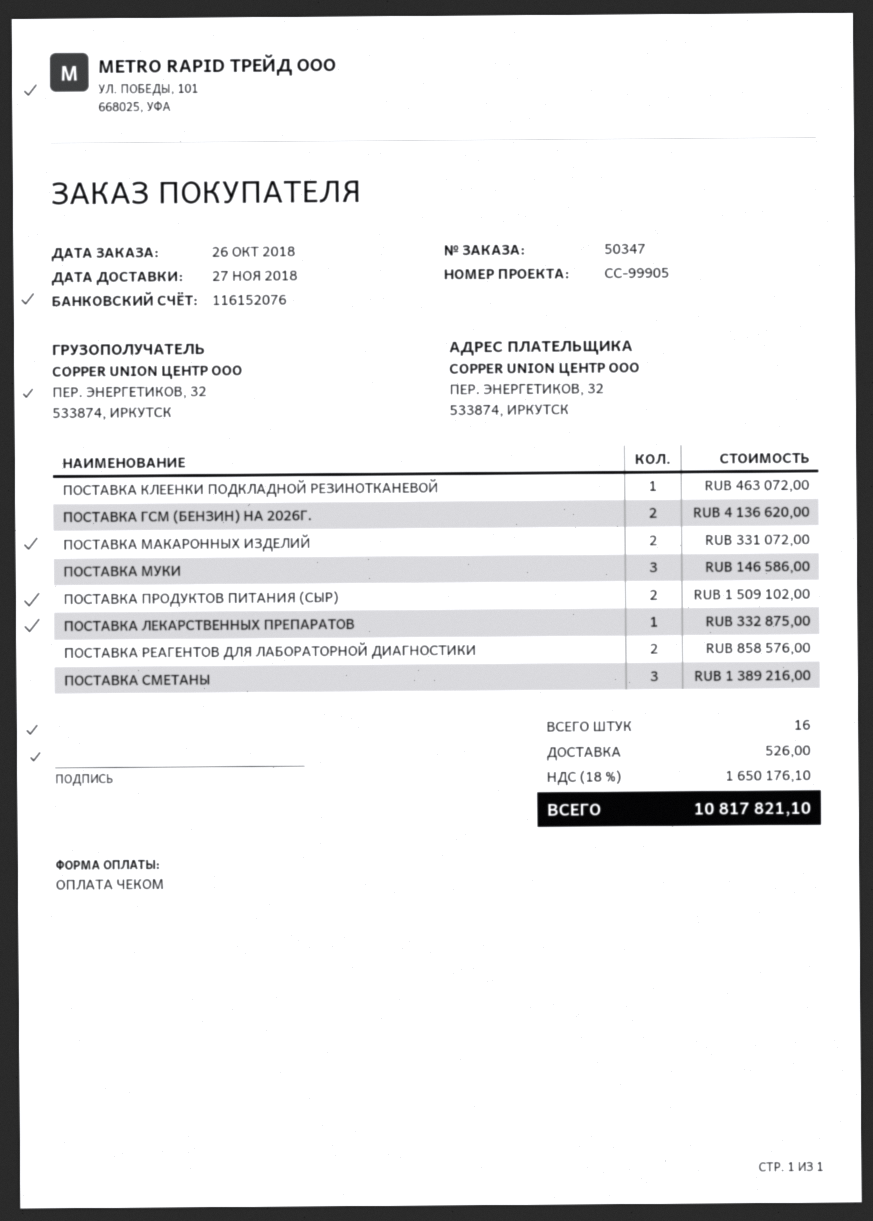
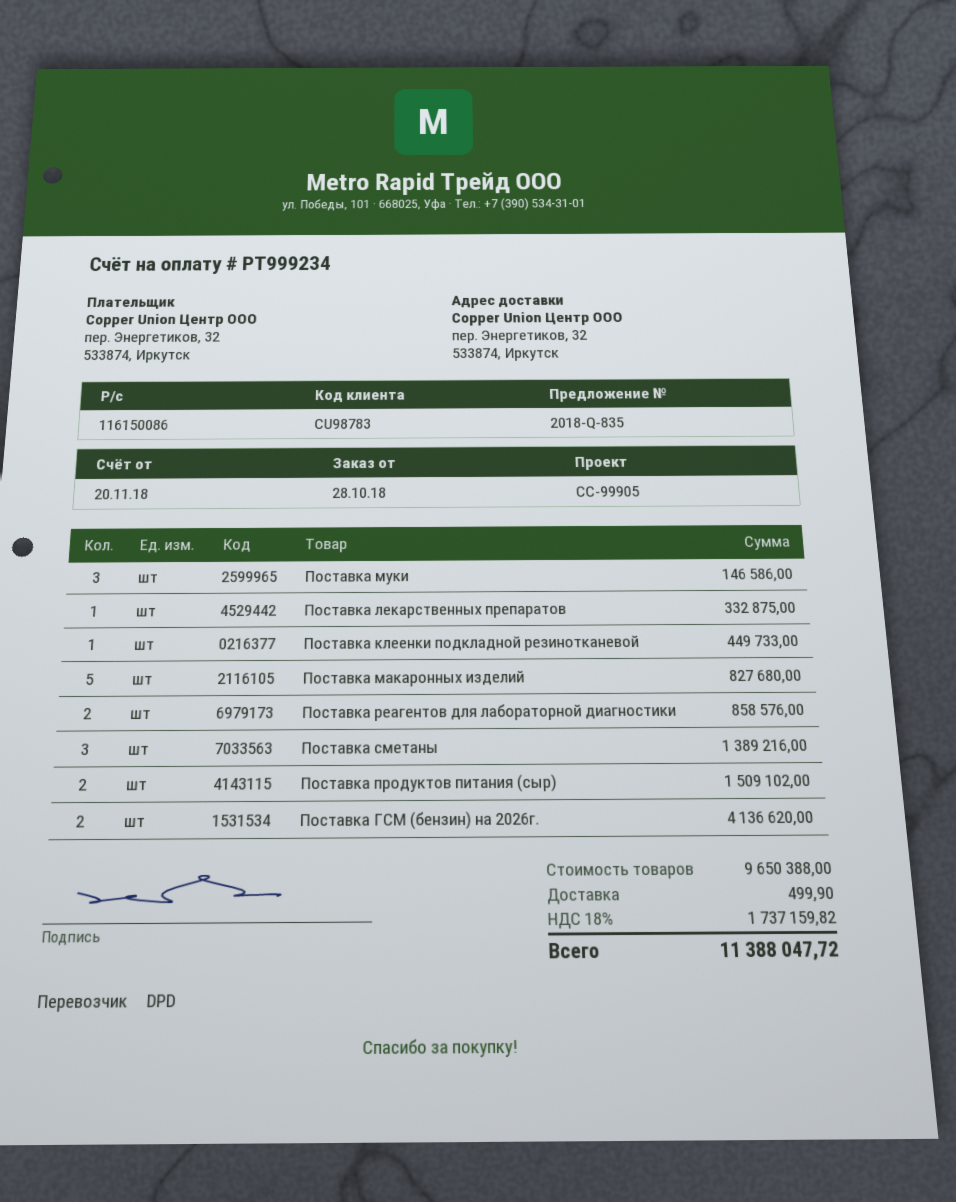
order date: 2018-10-26 -> 2018-10-28
bank account: 116152076 -> 116150086
ПОСТАВКА КЛЕЕНКИ ПОДКЛАДНОЙ РЕЗИНОТКАНЕВОЙ: 1 for 463072.00 -> 1 for 449733.00
ПОСТАВКА МАКАРОННЫХ ИЗДЕЛИЙ: 2 for 331072.00 -> 5 for 827680.00
shipping: 526.00 -> 499.90
tax: 18% = 1650176.10 -> 18% = 1737159.82
total: 10817821.10 -> 11388047.72

